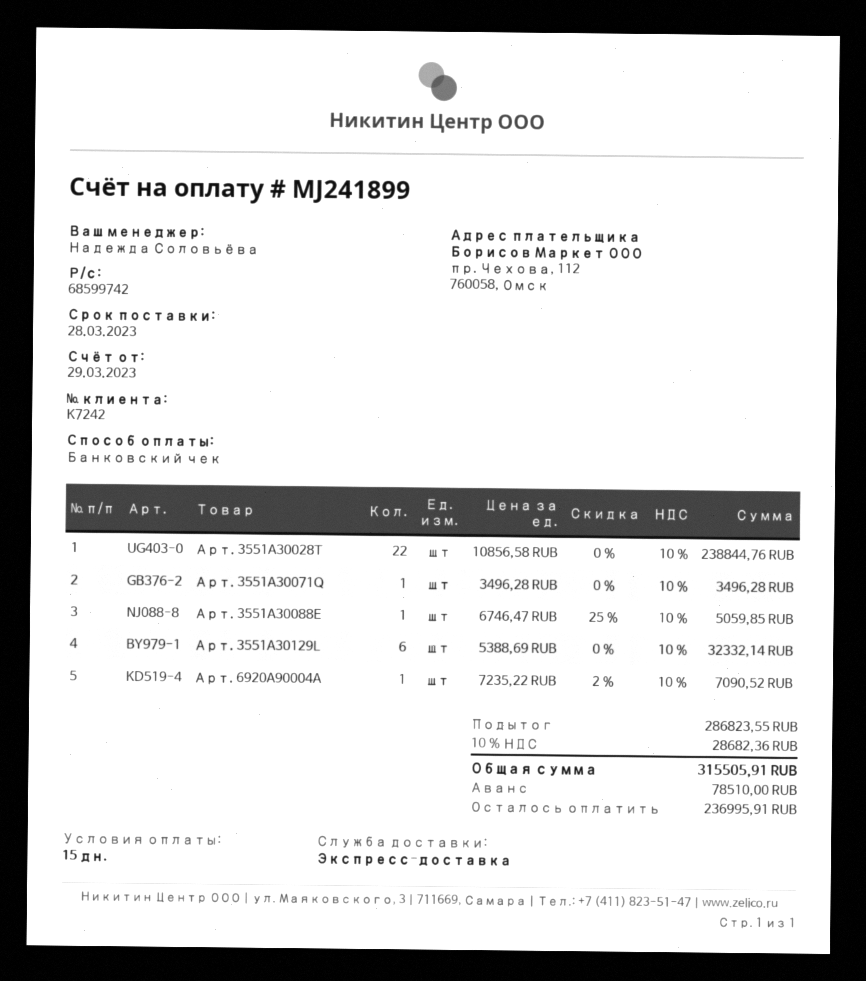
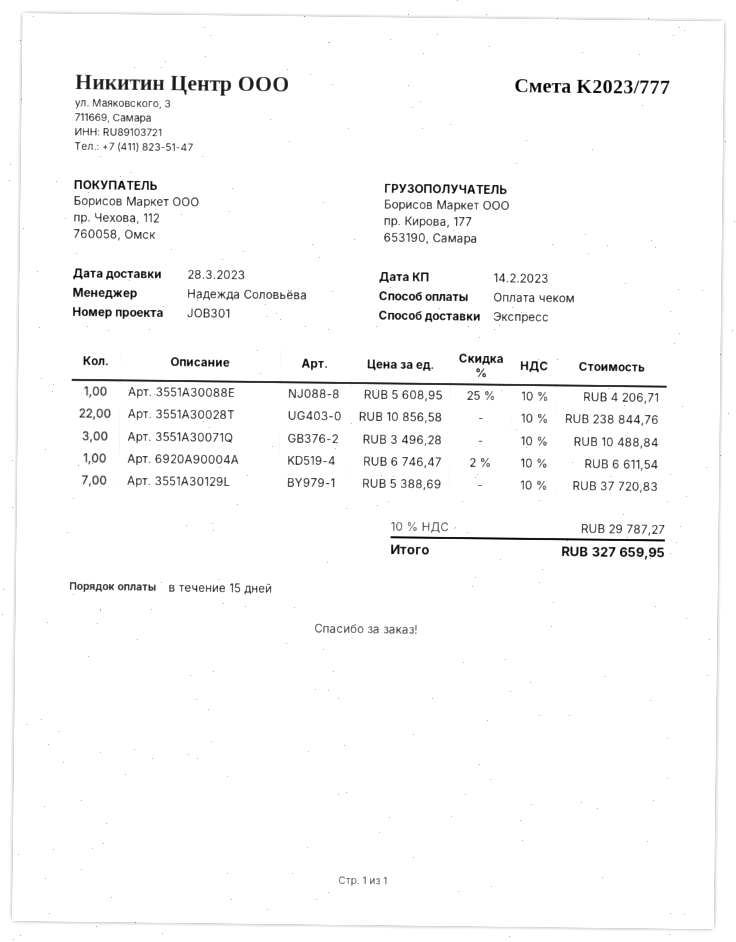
Арт. 3551A30071Q: 1 x 3496.28 = 3496.28 -> 3 x 3496.28 = 10488.84
Арт. 3551A30088E: 1 x 6746.47 - 25% = 5059.85 -> 1 x 5608.95 - 25% = 4206.71
Арт. 3551A30129L: 6 x 5388.69 = 32332.14 -> 7 x 5388.69 = 37720.83
Арт. 6920A90004A: 1 x 7235.22 - 2% = 7090.52 -> 1 x 6746.47 - 2% = 6611.54
tax: 10% = 28682.36 -> 10% = 29787.27
total: 315505.91 -> 327659.95

